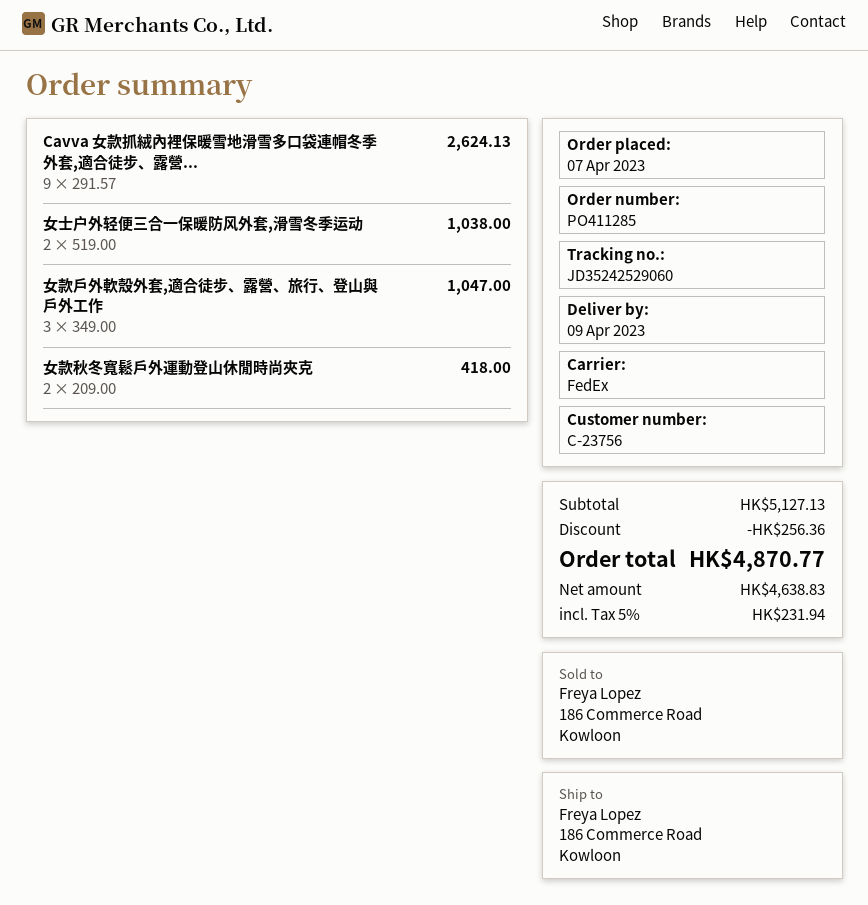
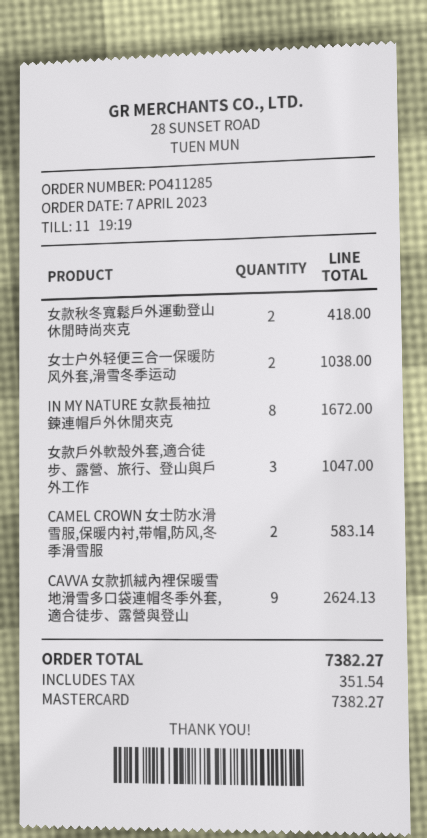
IN MY NATURE 女款長袖拉鍊連帽戶外休閒夾克: none -> 8 for 1672.00
CAMEL CROWN 女士防水滑雪服,保暖内衬,带帽,防风,冬季滑雪服: none -> 2 for 583.14
discount: 256.36 -> none
tax: 231.94 -> 351.54
total: 4870.77 -> 7382.27

